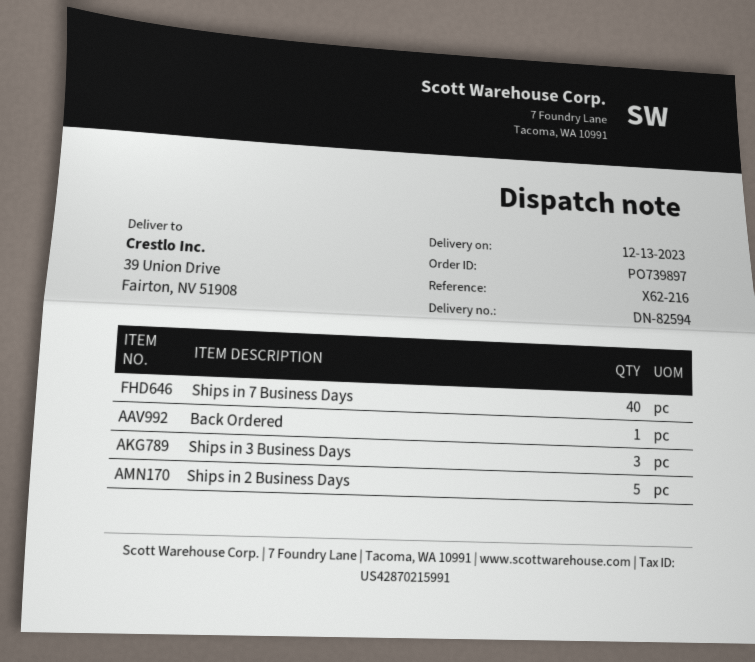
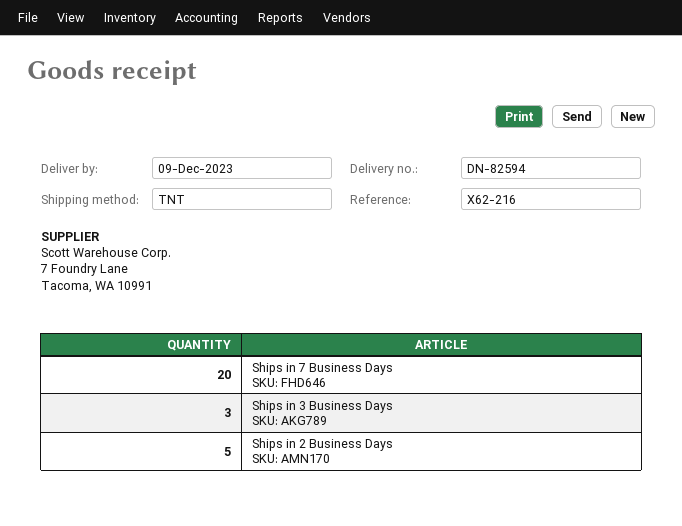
delivery date: 2023-12-13 -> 2023-12-09
Ships in 7 Business Days: 40 -> 20
Back Ordered: 1 -> none

